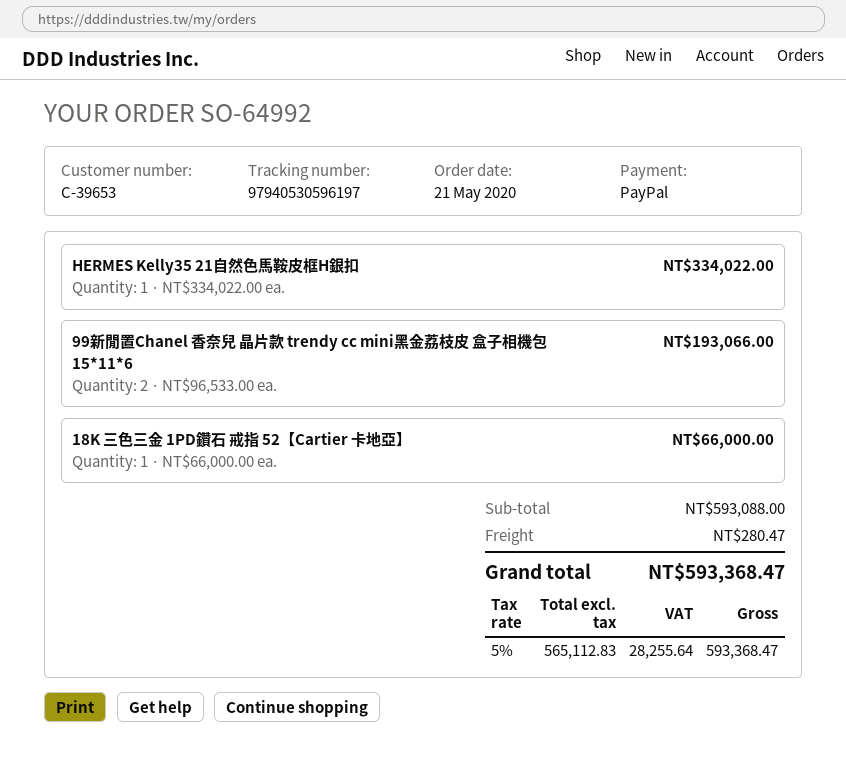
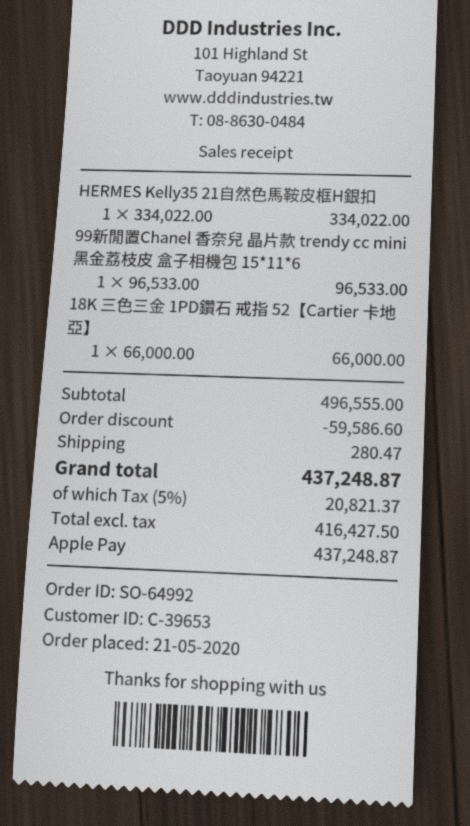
payment method: PayPal -> Apple Pay
99新閒置Chanel 香奈兒 晶片款 trendy cc mini黑金荔枝皮 盒子相機包 15*11*6: 2 x 96533.00 = 193066.00 -> 1 x 96533.00 = 96533.00
subtotal: 593088.00 -> 496555.00
discount: none -> 59586.60
net: 565112.83 -> 416427.50
tax: 5% = 28255.64 -> 5% = 20821.37
total: 593368.47 -> 437248.87

